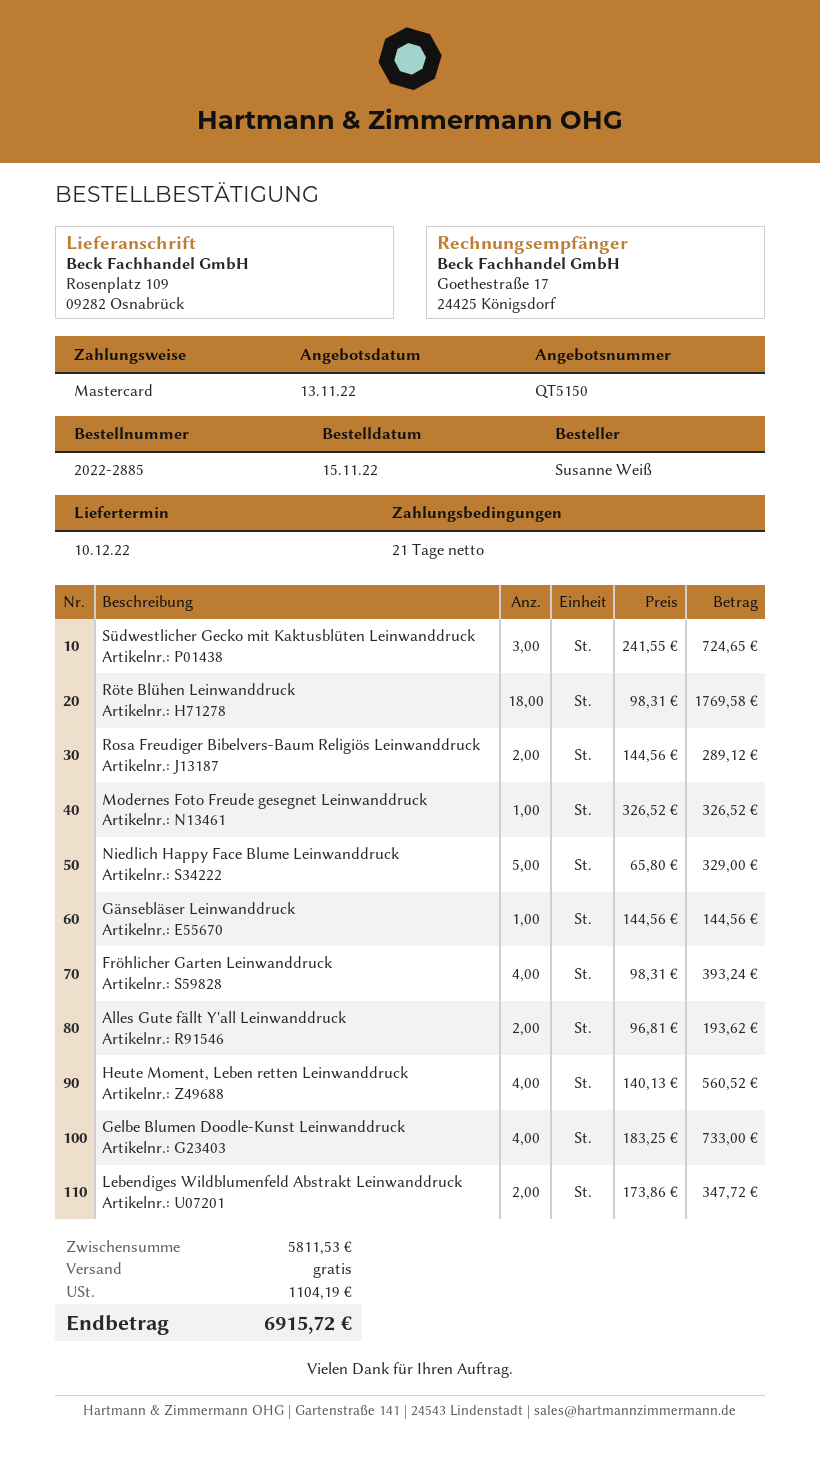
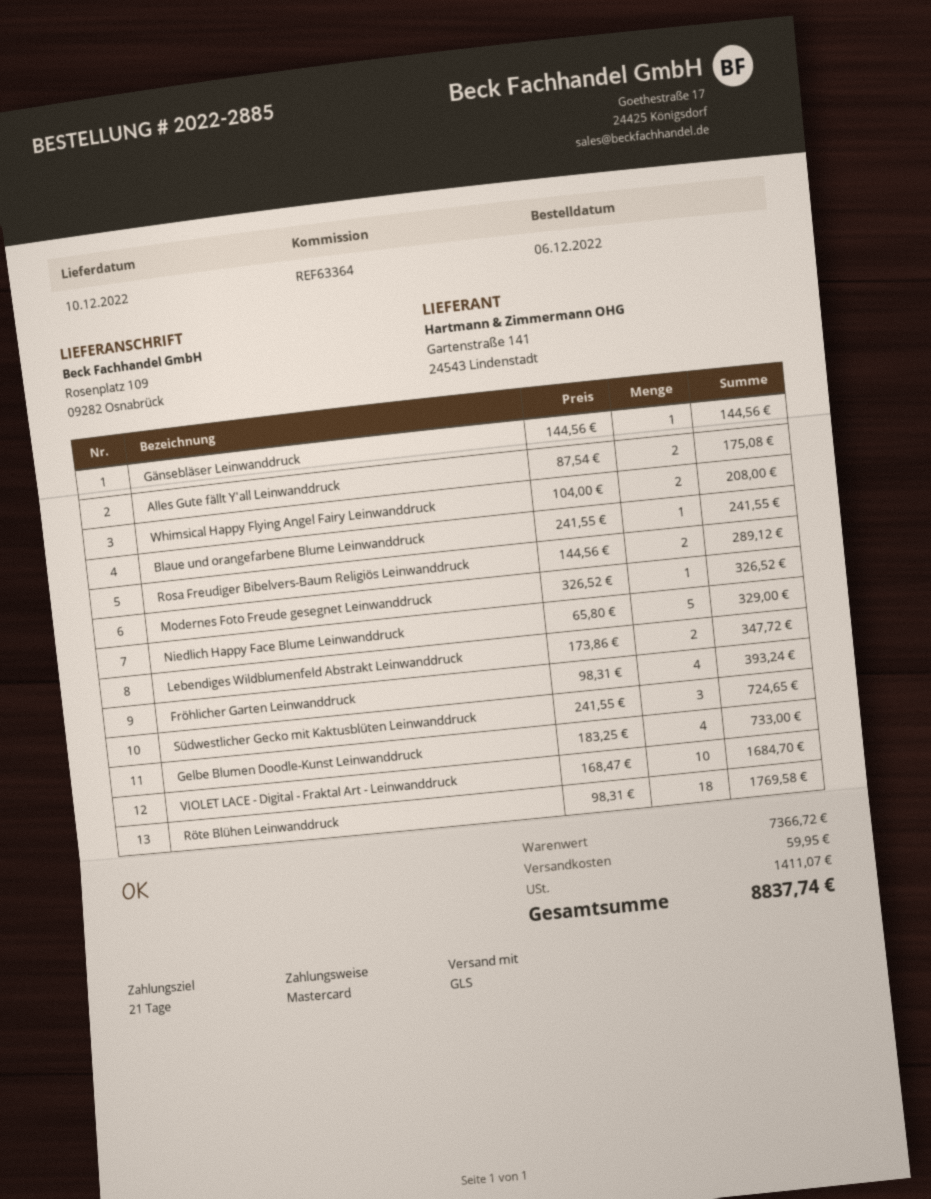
order date: 2022-11-15 -> 2022-12-06
Alles Gute fällt Y'all Leinwanddruck: 2 x 96.81 = 193.62 -> 2 x 87.54 = 175.08
Heute Moment, Leben retten Leinwanddruck: 4 x 140.13 = 560.52 -> none
Whimsical Happy Flying Angel Fairy Leinwanddruck: none -> 2 x 104.00 = 208.00
Blaue und orangefarbene Blume Leinwanddruck: none -> 1 x 241.55 = 241.55
VIOLET LACE - Digital - Fraktal Art - Leinwanddruck: none -> 10 x 168.47 = 1684.70
subtotal: 5811.53 -> 7366.72
shipping: 0.00 -> 59.95
tax: 1104.19 -> 1411.07
total: 6915.72 -> 8837.74

